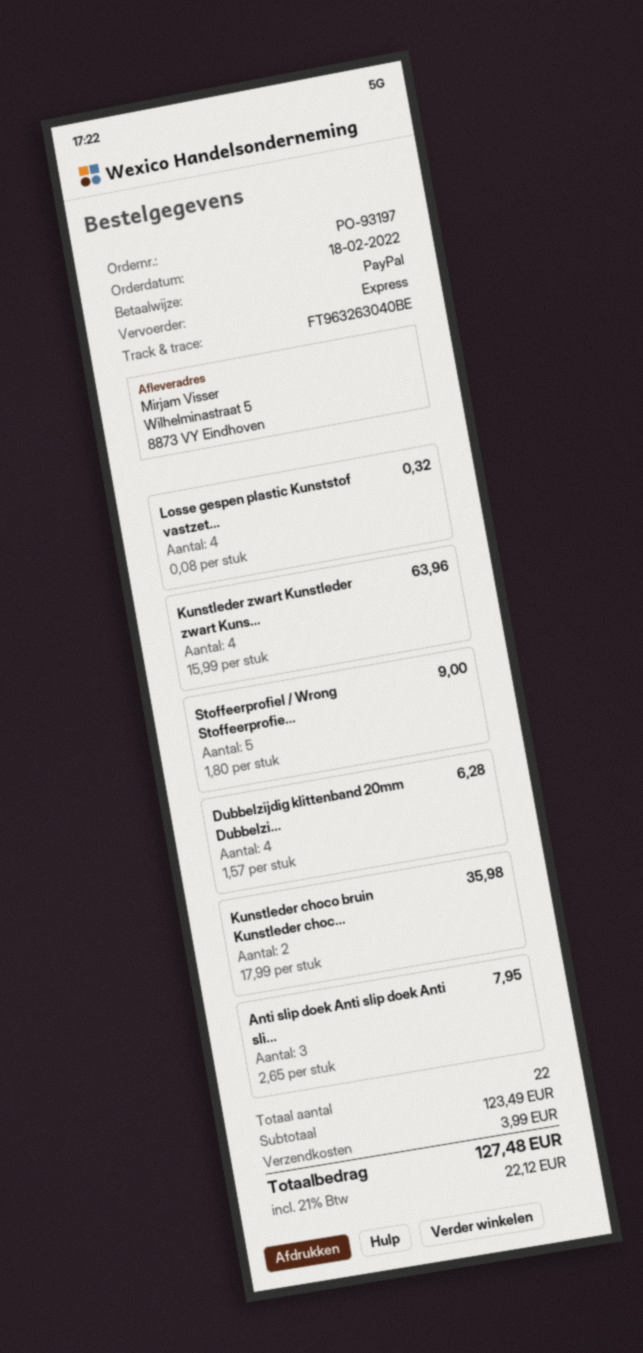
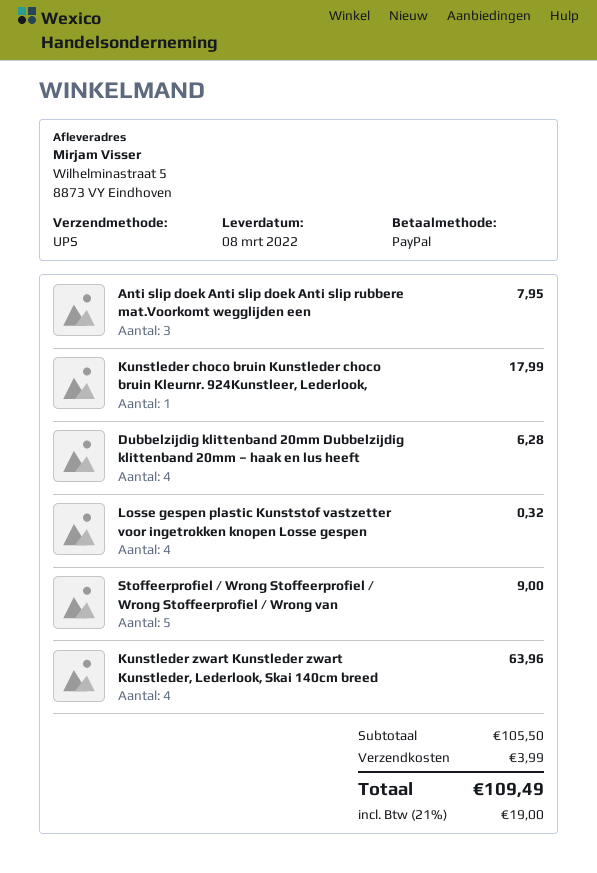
shipping method: express -> UPS
Kunstleder choco bruin Kunstleder choc...: 2 for 35.98 -> 1 for 17.99
subtotal: 123.49 -> 105.50
tax: 21% = 22.12 -> 21% = 19.00
total: 127.48 -> 109.49

